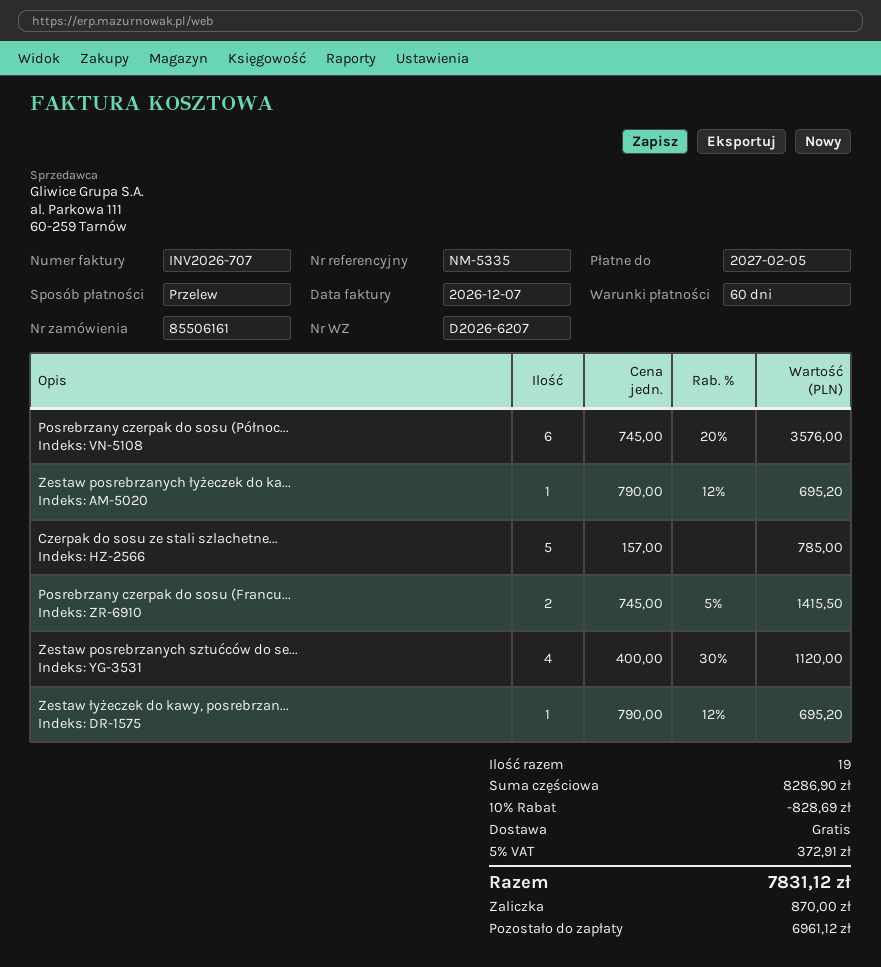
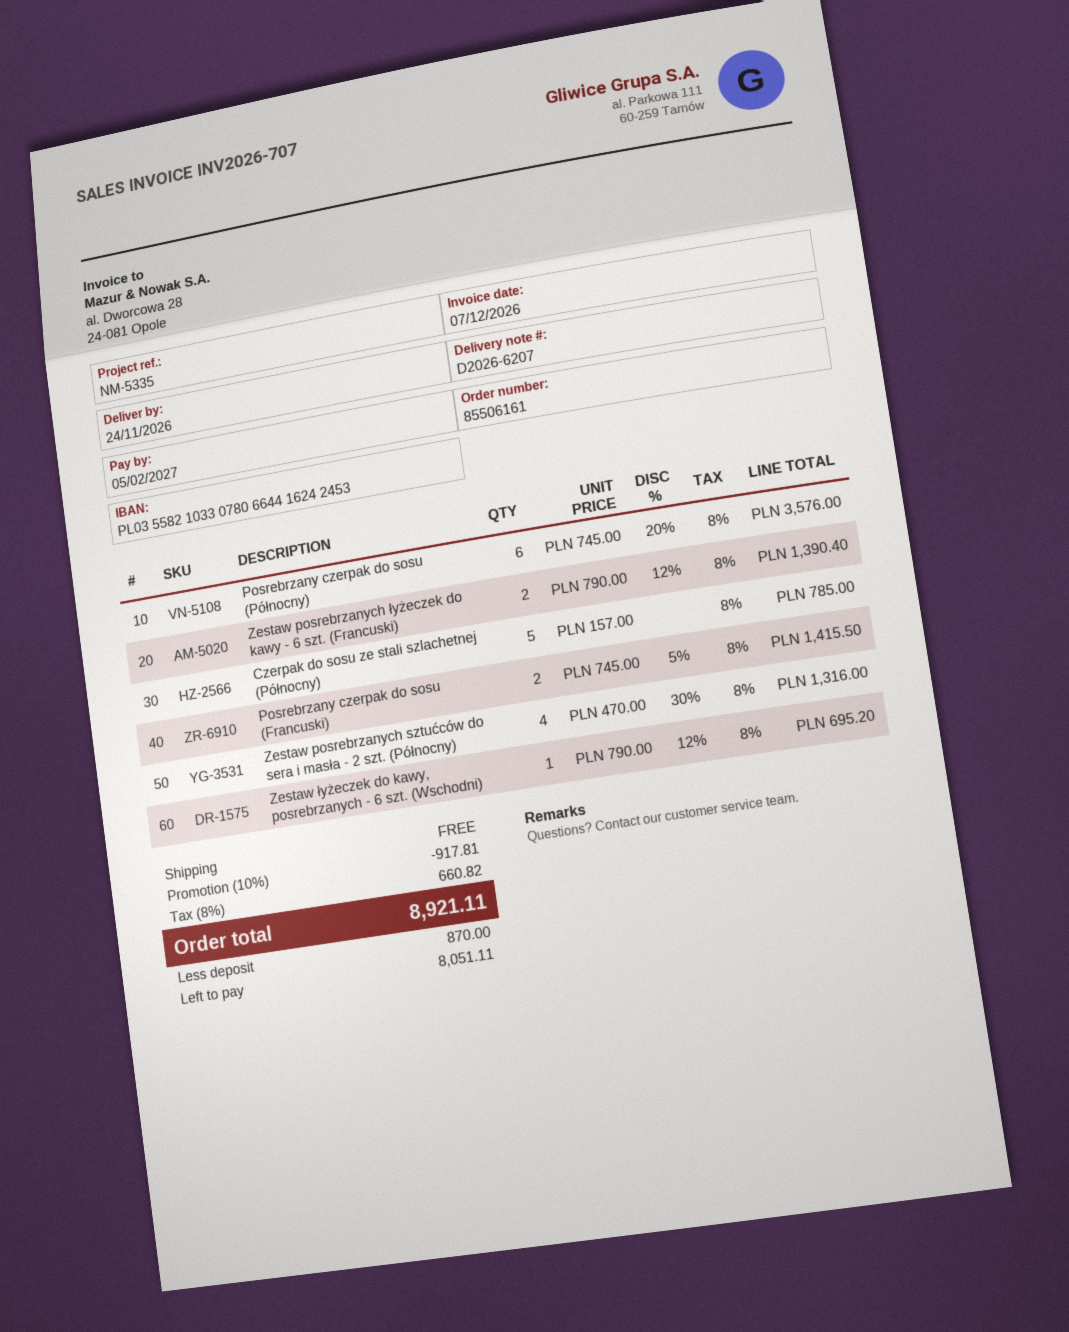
Zestaw posrebrzanych łyżeczek do ka...: 1 x 790.00 - 12% = 695.20 -> 2 x 790.00 - 12% = 1390.40
Zestaw posrebrzanych sztućców do se...: 4 x 400.00 - 30% = 1120.00 -> 4 x 470.00 - 30% = 1316.00
discount: 10% = 828.69 -> 10% = 917.81
tax: 5% = 372.91 -> 8% = 660.82
total: 7831.12 -> 8921.11
balance: 6961.12 -> 8051.11

